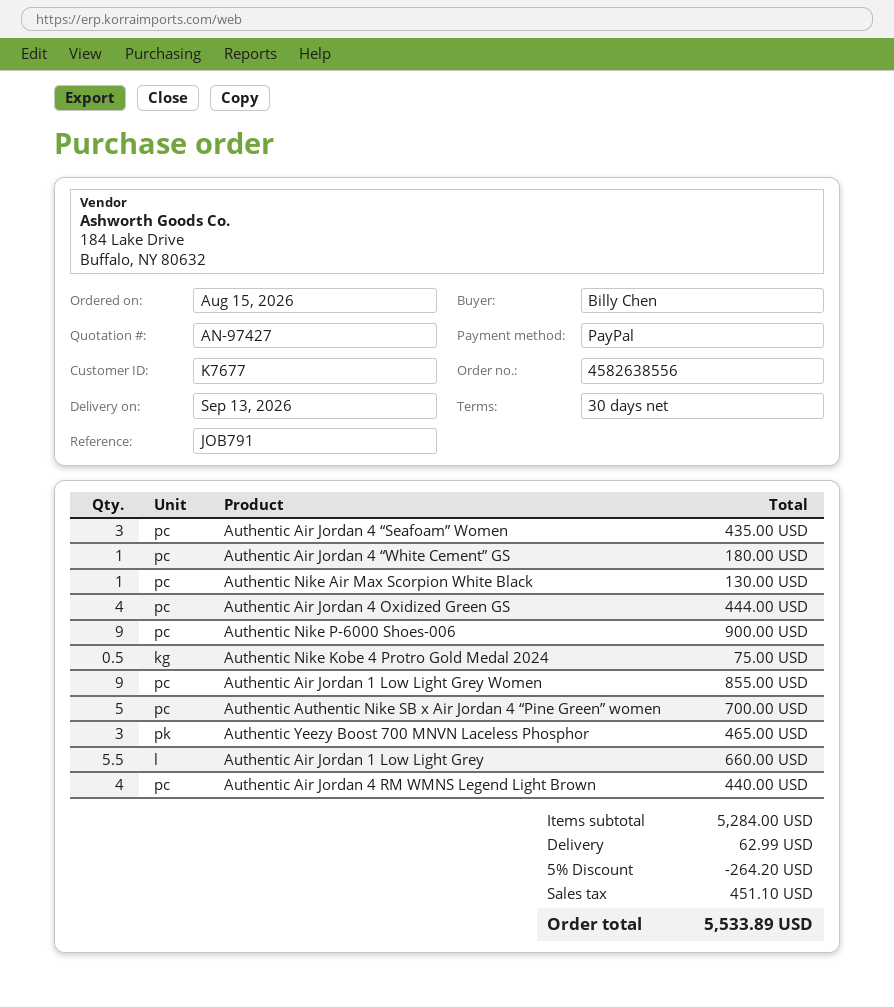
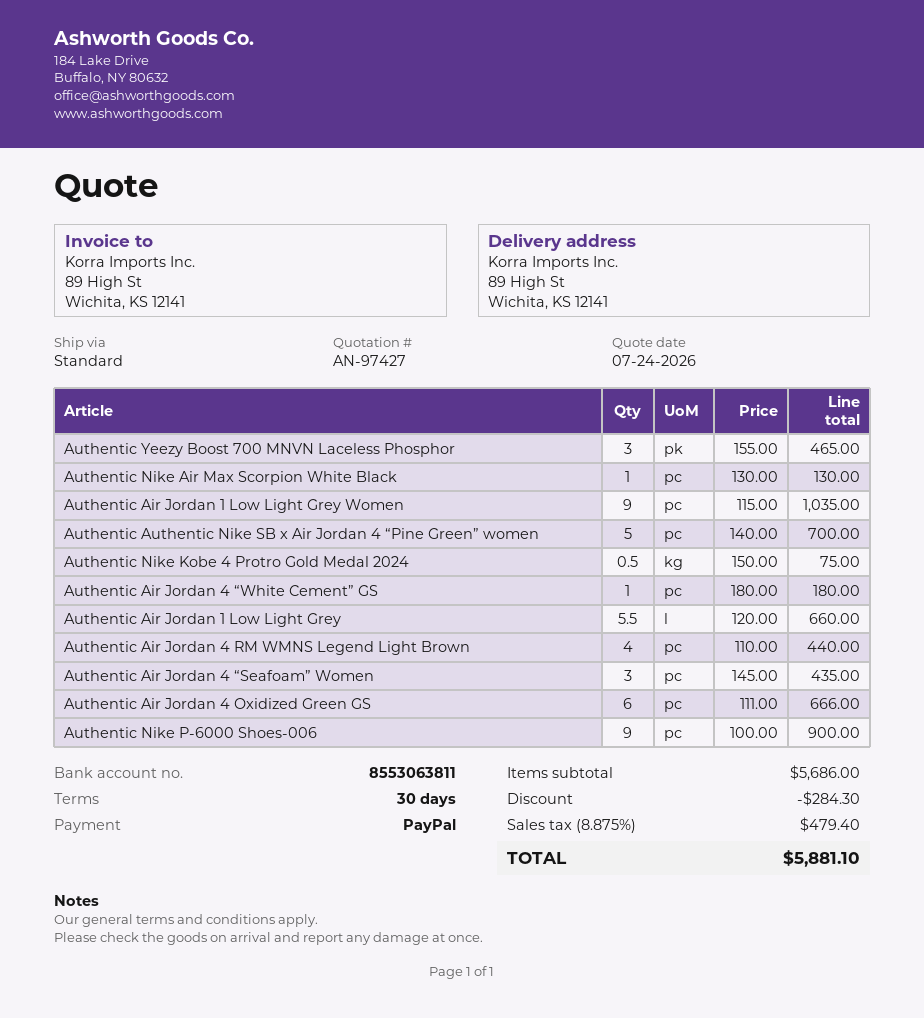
Authentic Air Jordan 4 Oxidized Green GS: 4 for 444.00 -> 6 for 666.00
Authentic Air Jordan 1 Low Light Grey Women: 9 for 855.00 -> 9 for 1035.00
subtotal: 5284.00 -> 5686.00
discount: 264.20 -> 284.30
shipping: 62.99 -> none
tax: 451.10 -> 479.40
total: 5533.89 -> 5881.10

